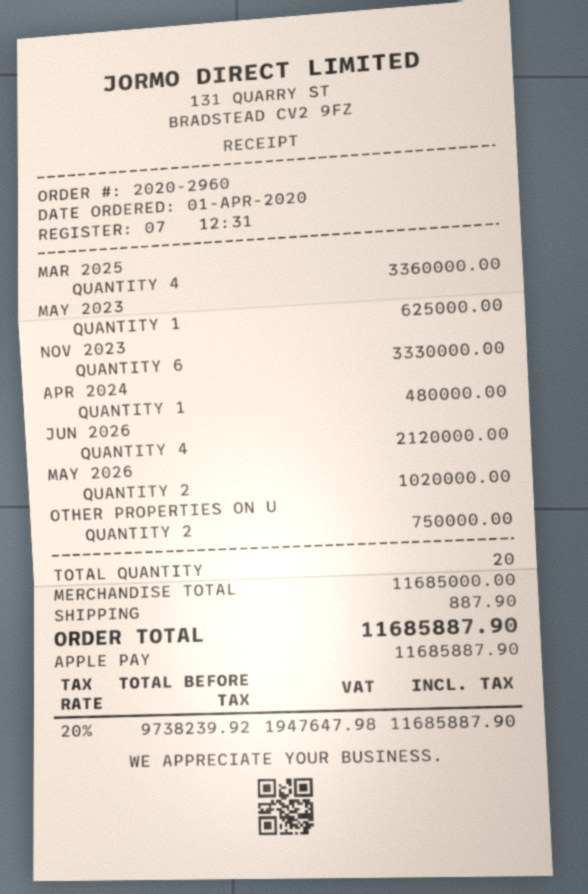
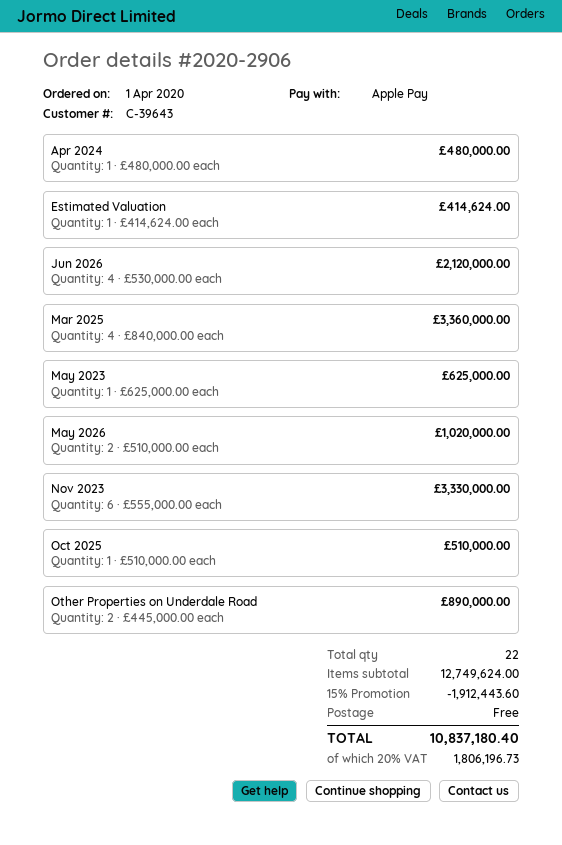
order number: 2020-2960 -> 2020-2906
OTHER PROPERTIES ON U: 2 for 750000.00 -> 2 for 890000.00
Estimated Valuation: none -> 1 for 414624.00
Oct 2025: none -> 1 for 510000.00
total quantity: 20 -> 22
subtotal: 11685000.00 -> 12749624.00
discount: none -> 15% = 1912443.60
shipping: 887.90 -> 0.00
tax: 20% = 1947647.98 -> 20% = 1806196.73
total: 11685887.90 -> 10837180.40

